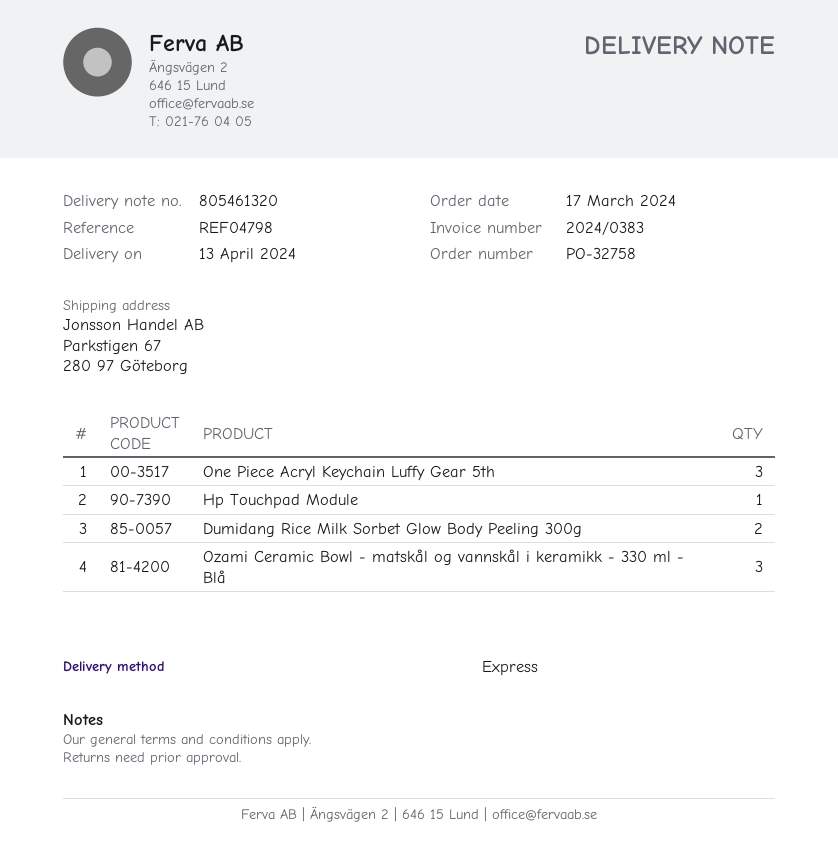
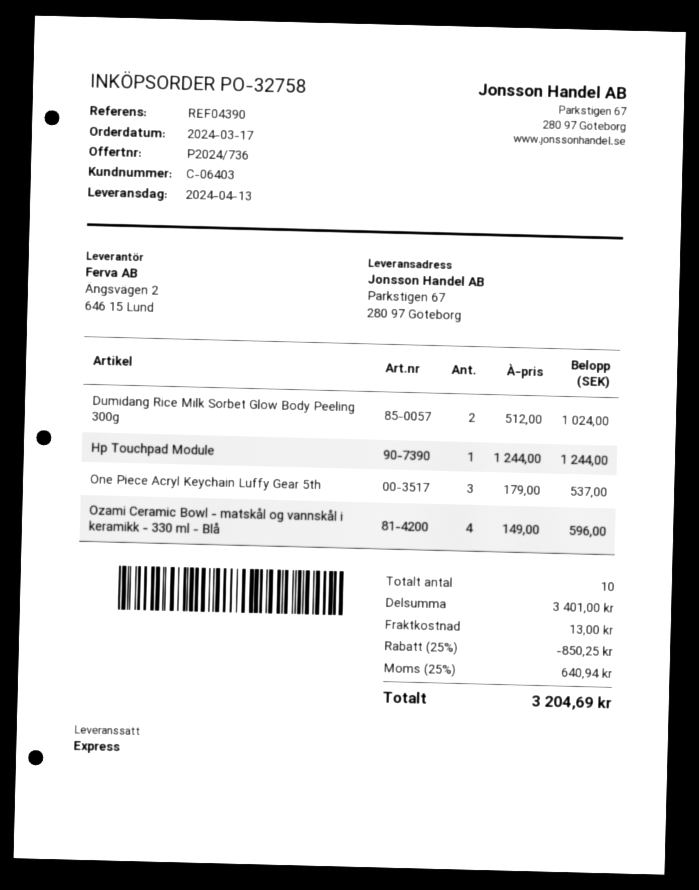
reference: REF04798 -> REF04390
Ozami Ceramic Bowl - matskål og vannskål i keramikk - 330 ml - Blå: 3 -> 4

